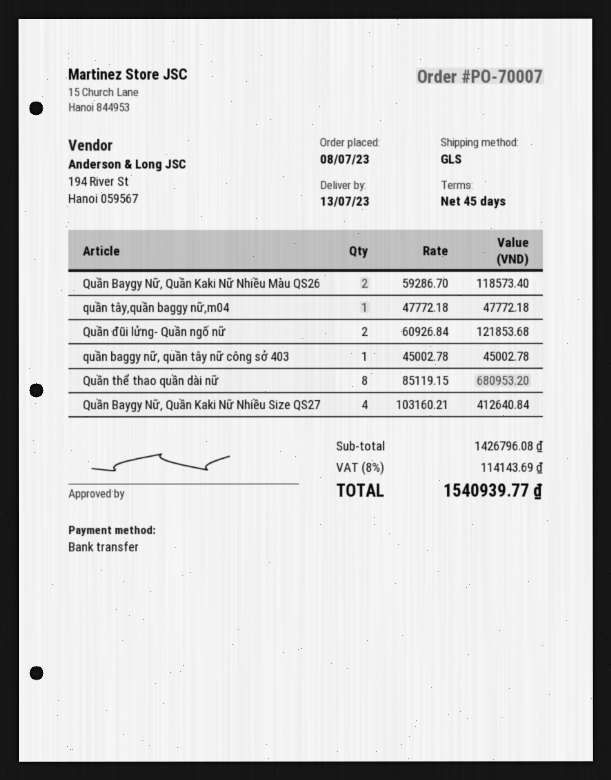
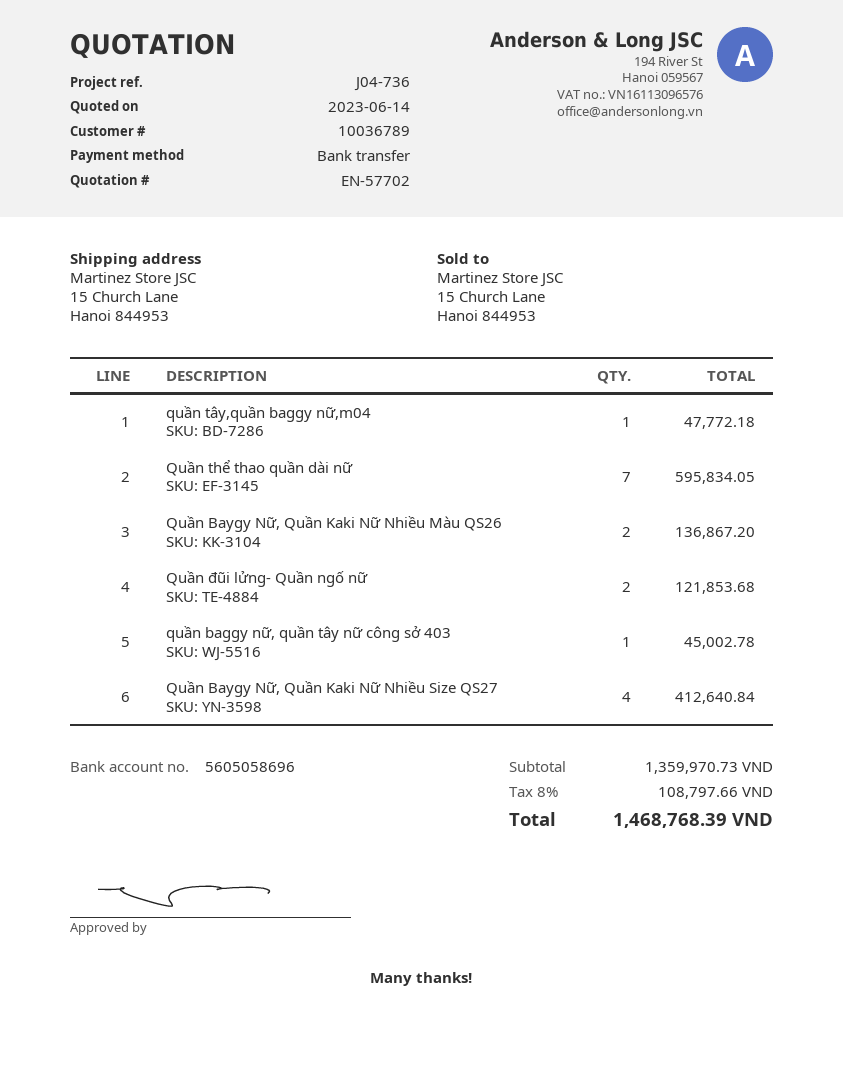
Quần Baygy Nữ, Quần Kaki Nữ Nhiều Màu QS26: 2 for 118573.40 -> 2 for 136867.20
Quần thể thao quần dài nữ: 8 for 680953.20 -> 7 for 595834.05
subtotal: 1426796.08 -> 1359970.73
tax: 8% = 114143.69 -> 8% = 108797.66
total: 1540939.77 -> 1468768.39

